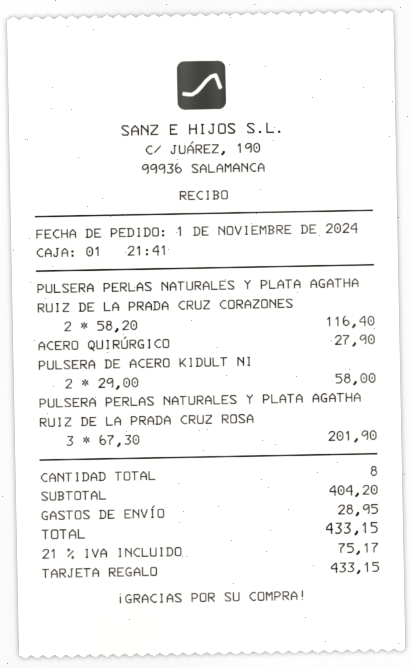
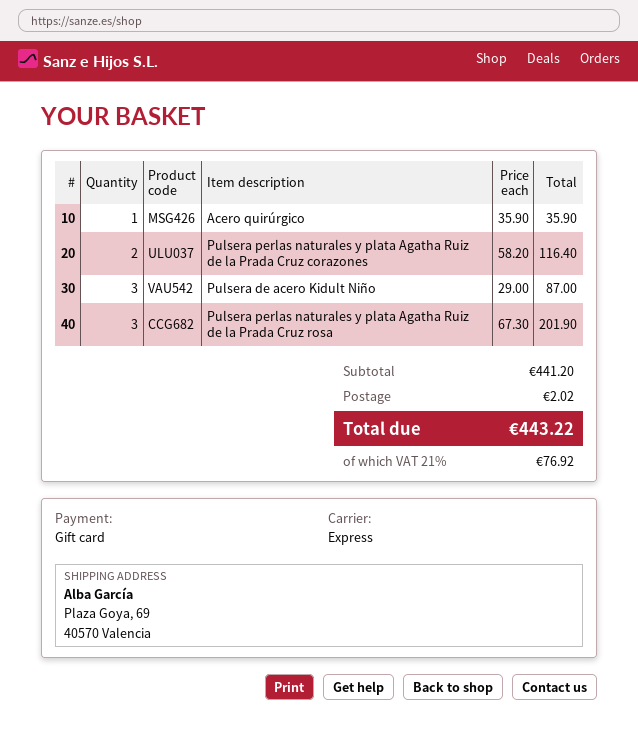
ACERO QUIRÚRGICO: 1 x 27.90 = 27.90 -> 1 x 35.90 = 35.90
PULSERA DE ACERO KIDULT NI: 2 x 29.00 = 58.00 -> 3 x 29.00 = 87.00
subtotal: 404.20 -> 441.20
shipping: 28.95 -> 2.02
tax: 21% = 75.17 -> 21% = 76.92
total: 433.15 -> 443.22

